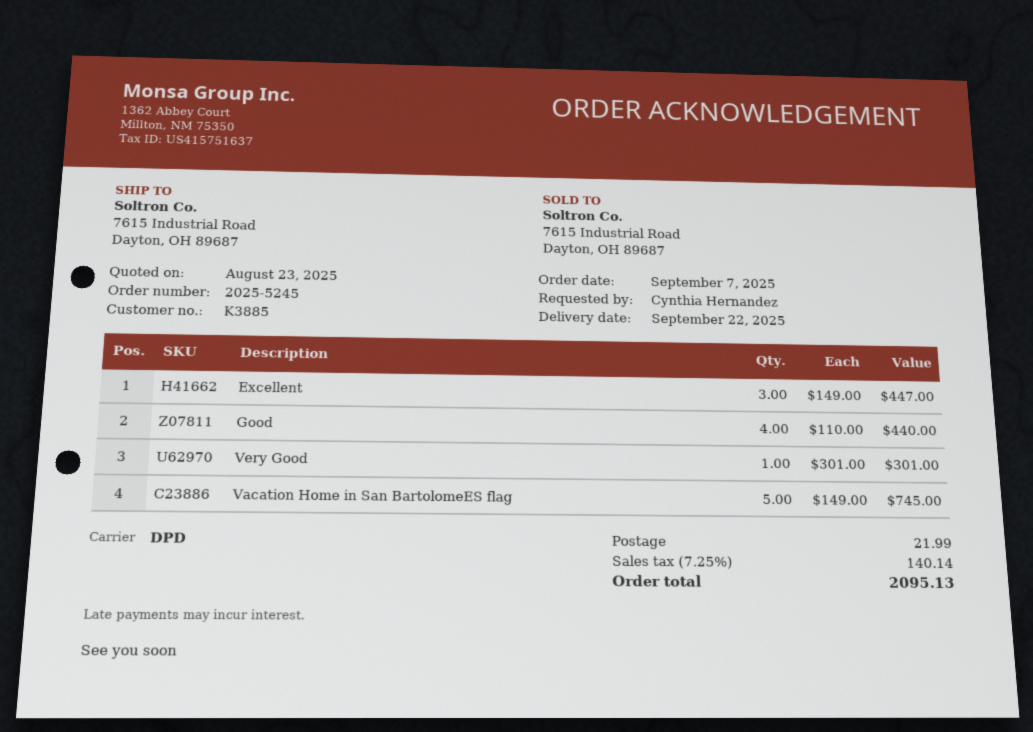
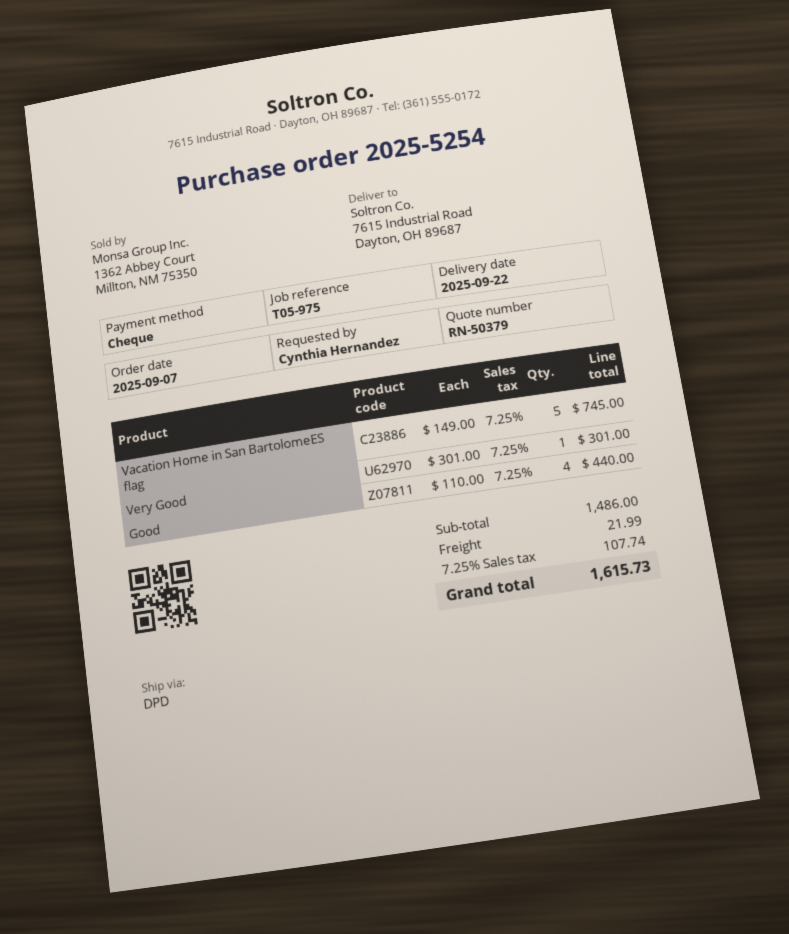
order number: 2025-5245 -> 2025-5254
Excellent: 3 x 149.00 = 447.00 -> none
tax: 7.25% = 140.14 -> 7.25% = 107.74
total: 2095.13 -> 1615.73

